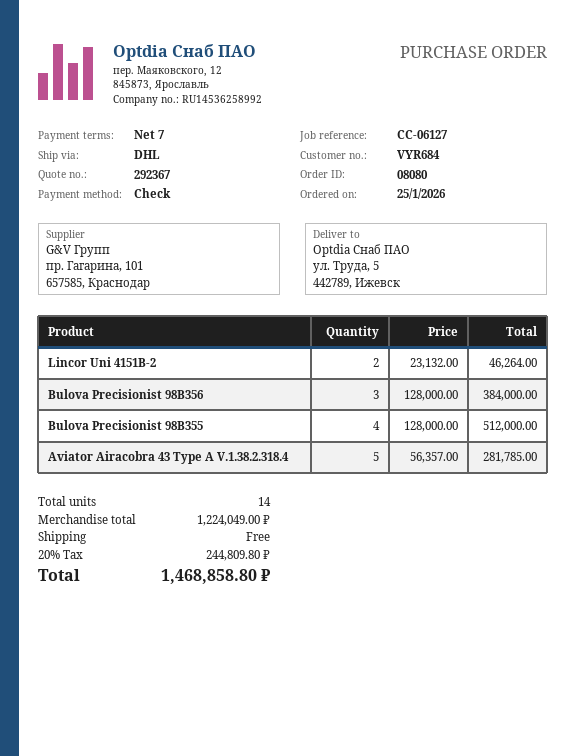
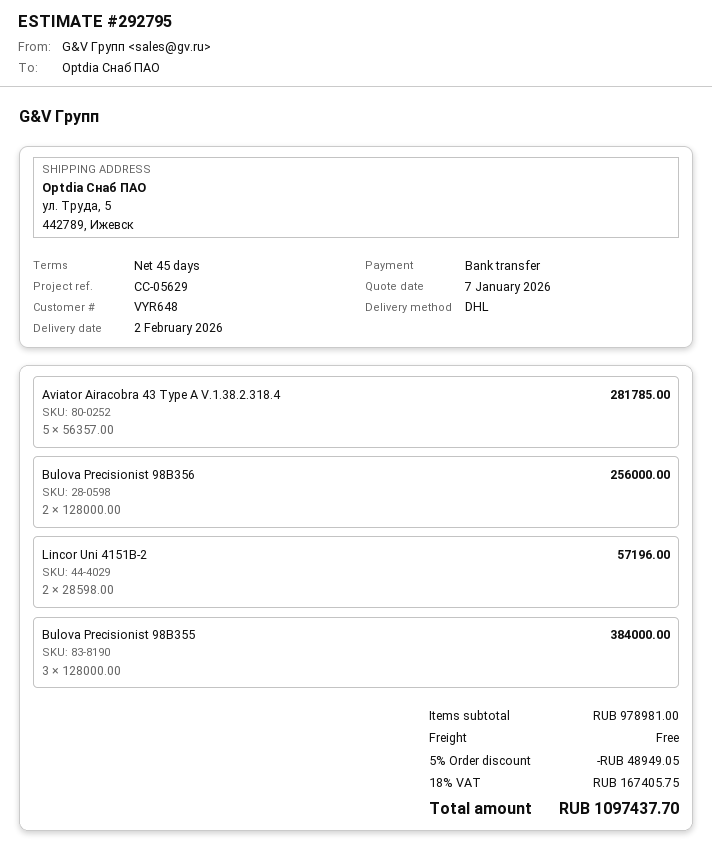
quote number: 292367 -> 292795
payment terms: 7 days -> 45 days
customer number: VYR684 -> VYR648
reference: CC-06127 -> CC-05629
payment method: cheque -> bank transfer
Lincor Uni 4151B-2: 2 x 23132.00 = 46264.00 -> 2 x 28598.00 = 57196.00
Bulova Precisionist 98B356: 3 x 128000.00 = 384000.00 -> 2 x 128000.00 = 256000.00
Bulova Precisionist 98B355: 4 x 128000.00 = 512000.00 -> 3 x 128000.00 = 384000.00
subtotal: 1224049.00 -> 978981.00
discount: none -> 5% = 48949.05
tax: 20% = 244809.80 -> 18% = 167405.75
total: 1468858.80 -> 1097437.70

